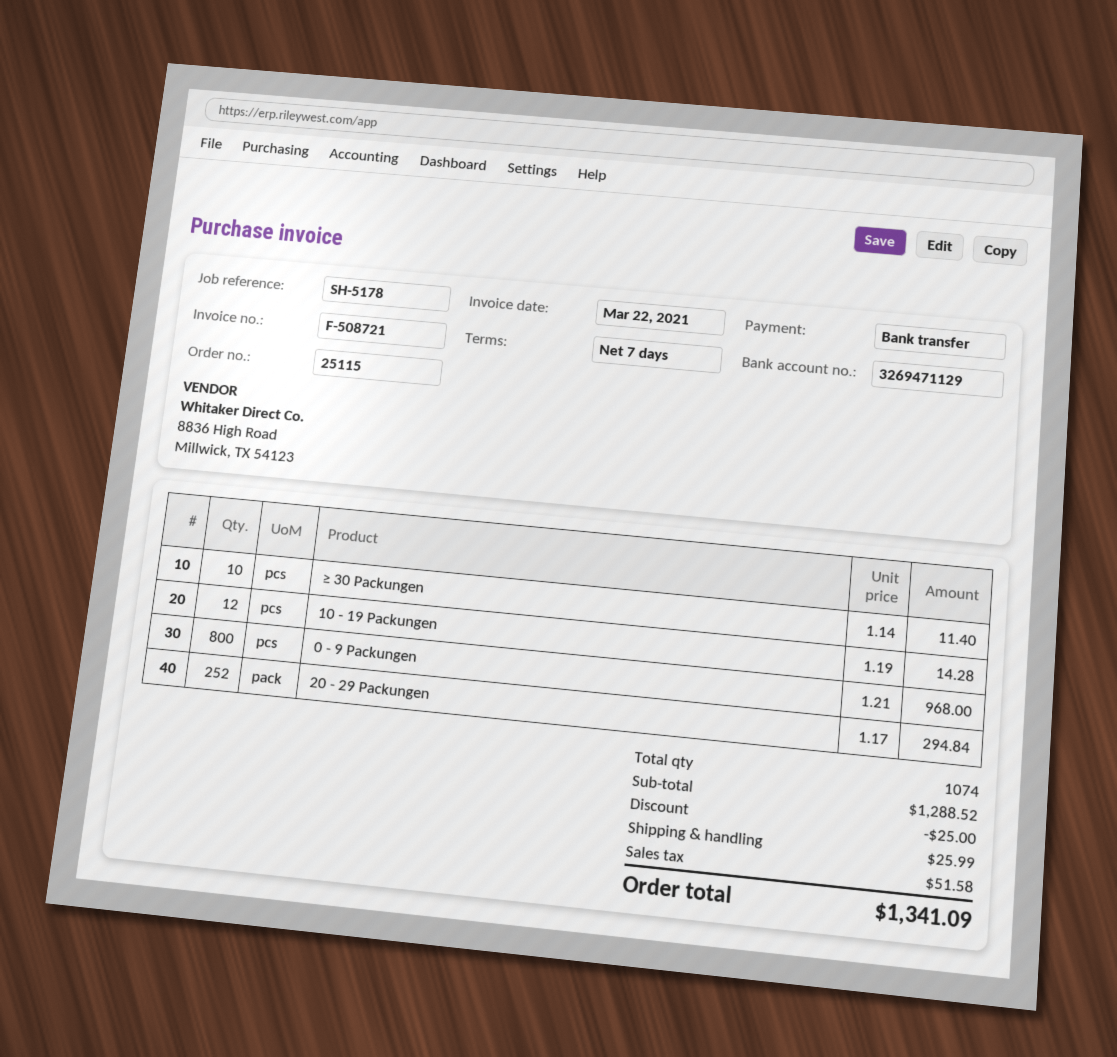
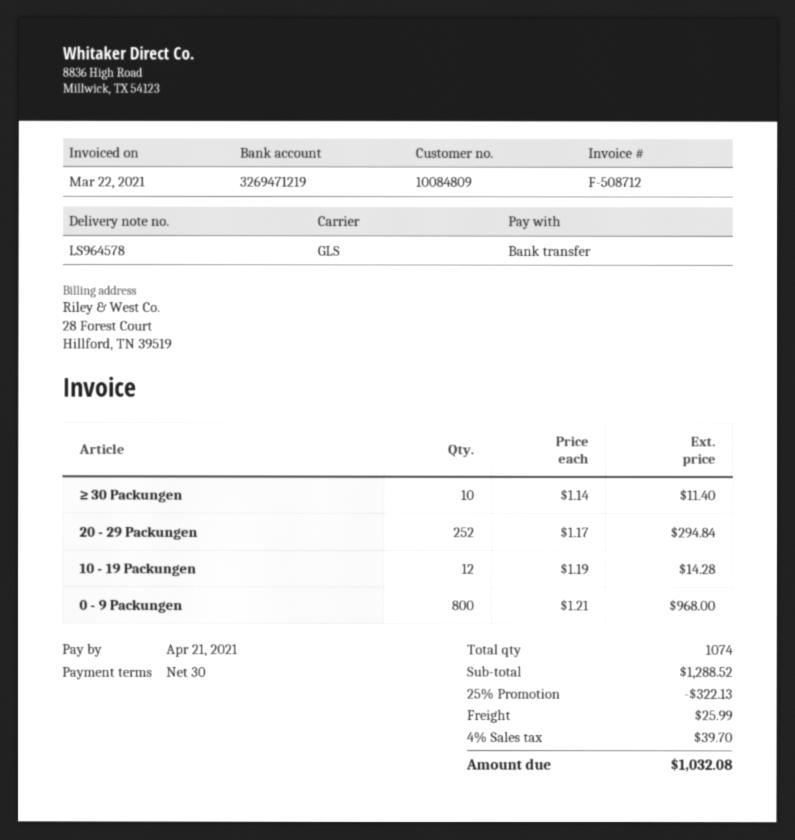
invoice number: F-508721 -> F-508712
payment terms: 7 days -> 30 days
bank account: 3269471129 -> 3269471219
discount: 25.00 -> 322.13
tax: 51.58 -> 39.70
total: 1341.09 -> 1032.08

